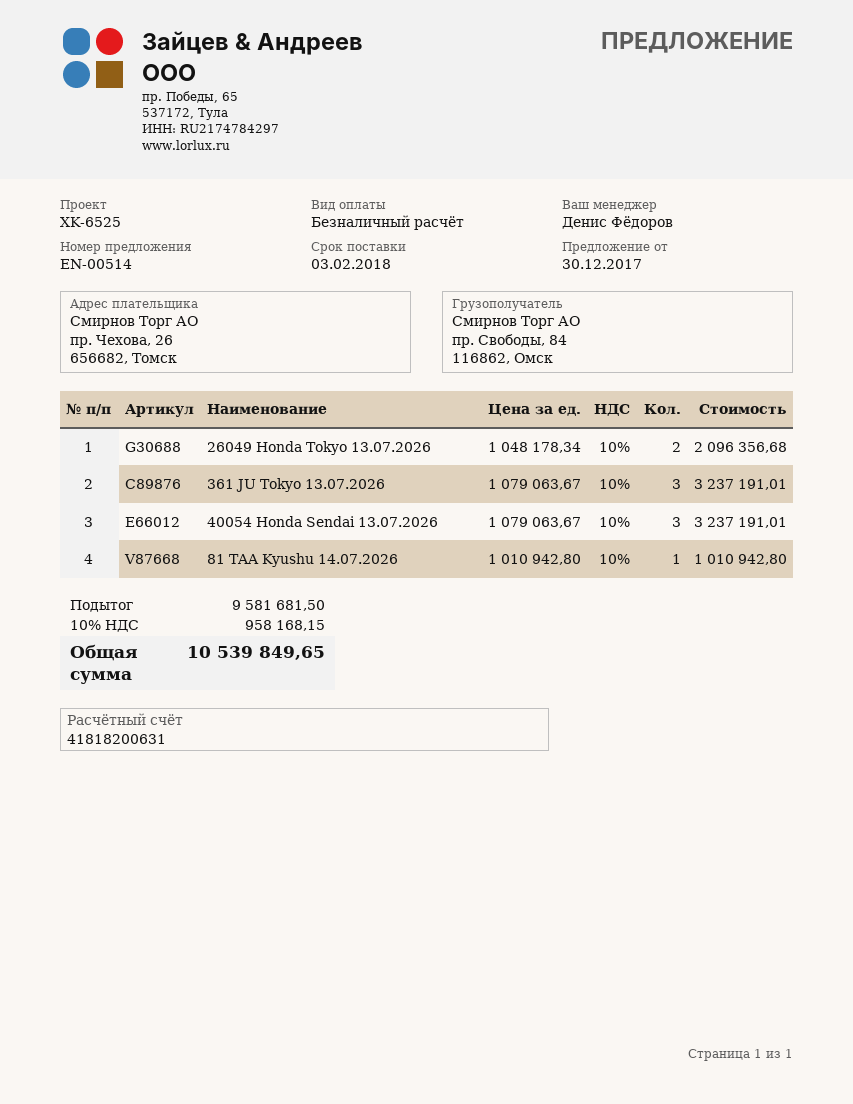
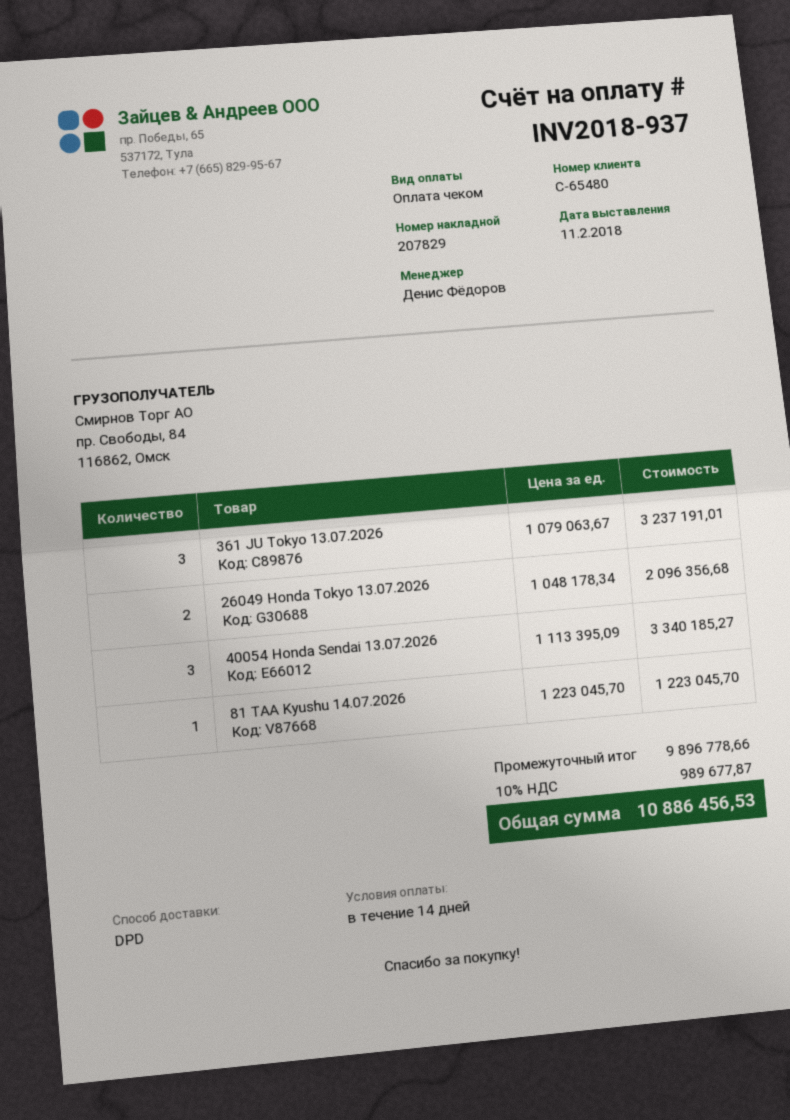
payment method: bank transfer -> cheque
40054 Honda Sendai 13.07.2026: 3 x 1079063.67 = 3237191.01 -> 3 x 1113395.09 = 3340185.27
81 TAA Kyushu 14.07.2026: 1 x 1010942.80 = 1010942.80 -> 1 x 1223045.70 = 1223045.70
subtotal: 9581681.50 -> 9896778.66
tax: 10% = 958168.15 -> 10% = 989677.87
total: 10539849.65 -> 10886456.53

